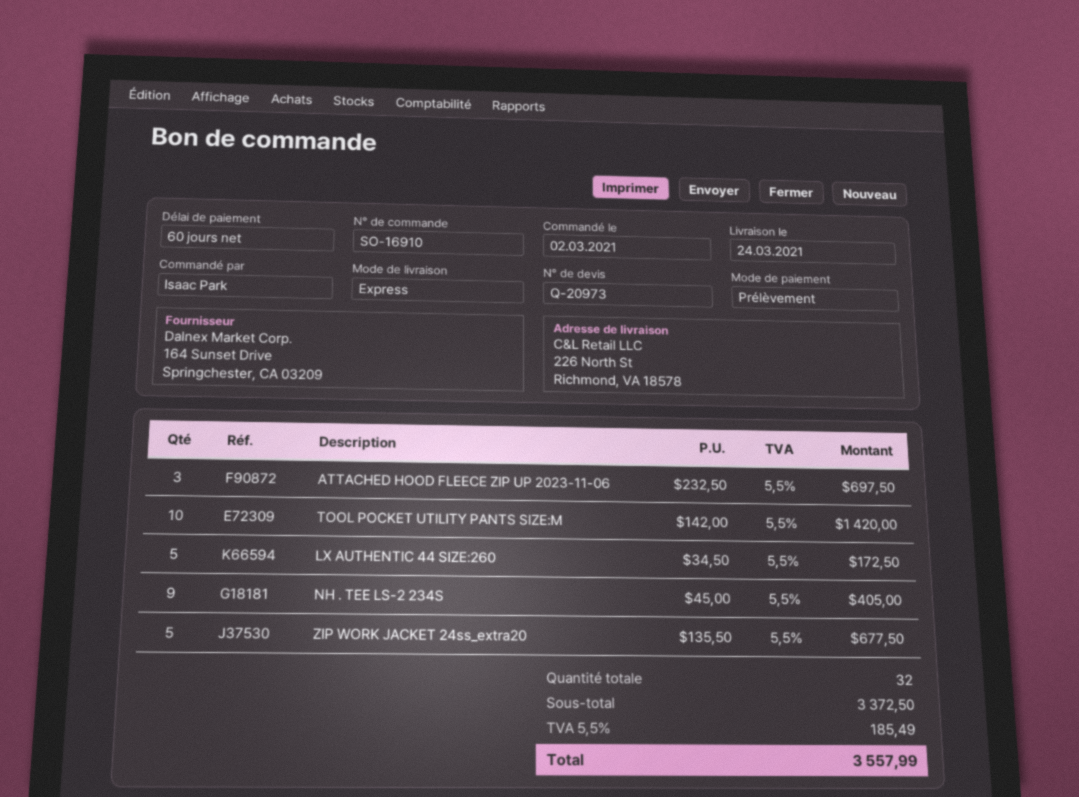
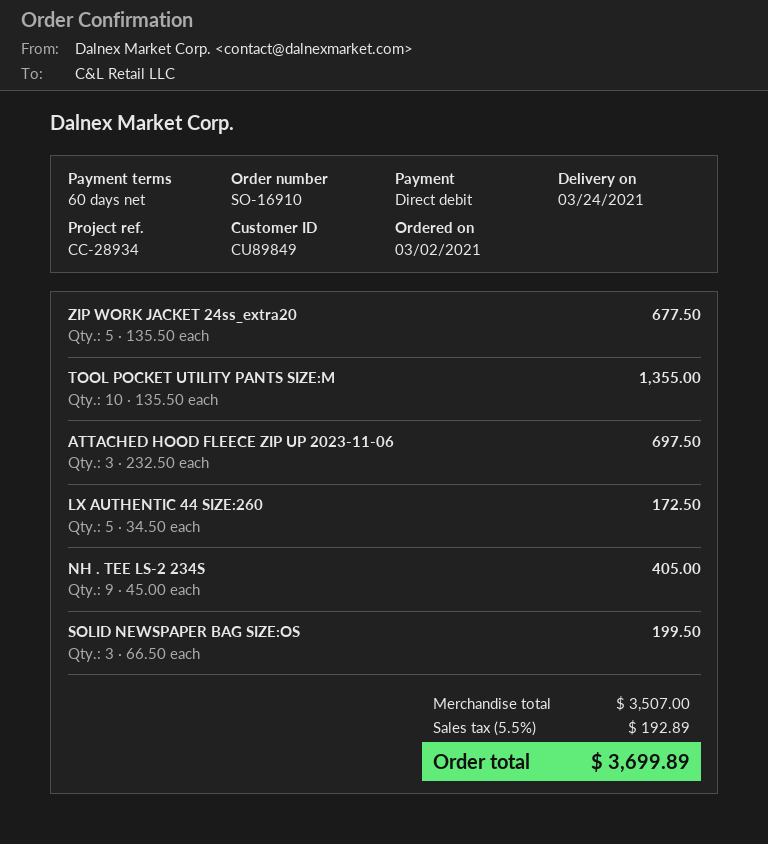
TOOL POCKET UTILITY PANTS SIZE:M: 10 x 142.00 = 1420.00 -> 10 x 135.50 = 1355.00
SOLID NEWSPAPER BAG SIZE:OS: none -> 3 x 66.50 = 199.50
subtotal: 3372.50 -> 3507.00
tax: 5.5% = 185.49 -> 5.5% = 192.89
total: 3557.99 -> 3699.89

